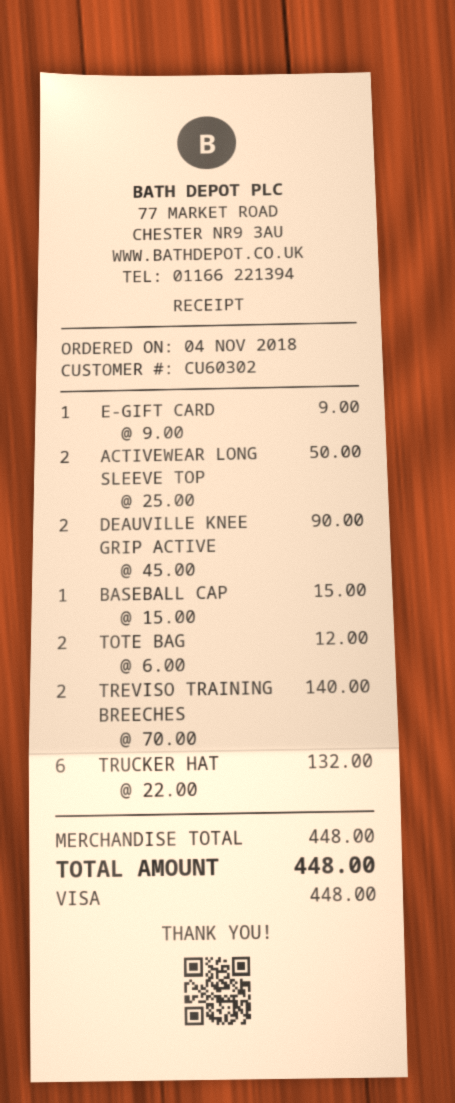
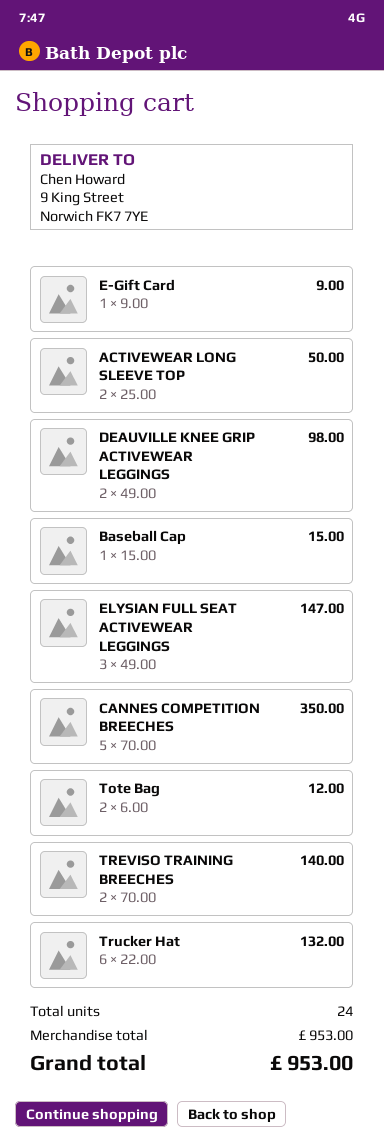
DEAUVILLE KNEE GRIP ACTIVE: 2 x 45.00 = 90.00 -> 2 x 49.00 = 98.00
ELYSIAN FULL SEAT ACTIVEWEAR LEGGINGS: none -> 3 x 49.00 = 147.00
CANNES COMPETITION BREECHES: none -> 5 x 70.00 = 350.00
subtotal: 448.00 -> 953.00
total: 448.00 -> 953.00

